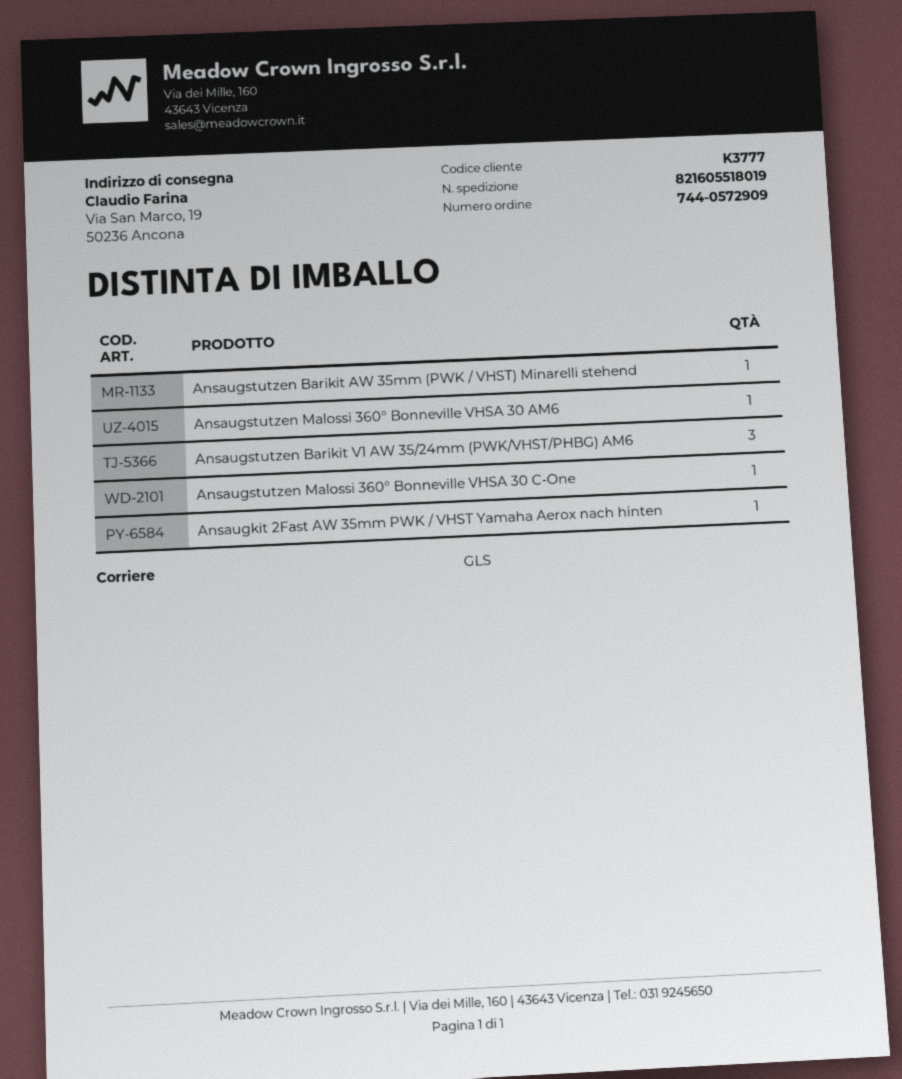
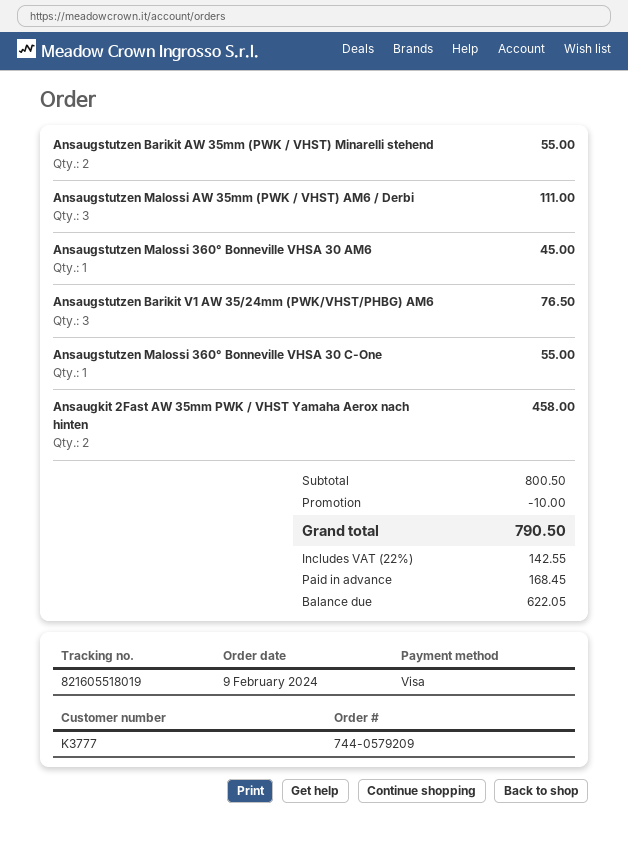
order number: 744-0572909 -> 744-0579209
Ansaugstutzen Barikit AW 35mm (PWK / VHST) Minarelli stehend: 1 -> 2
Ansaugkit 2Fast AW 35mm PWK / VHST Yamaha Aerox nach hinten: 1 -> 2
Ansaugstutzen Malossi AW 35mm (PWK / VHST) AM6 / Derbi: none -> 3

